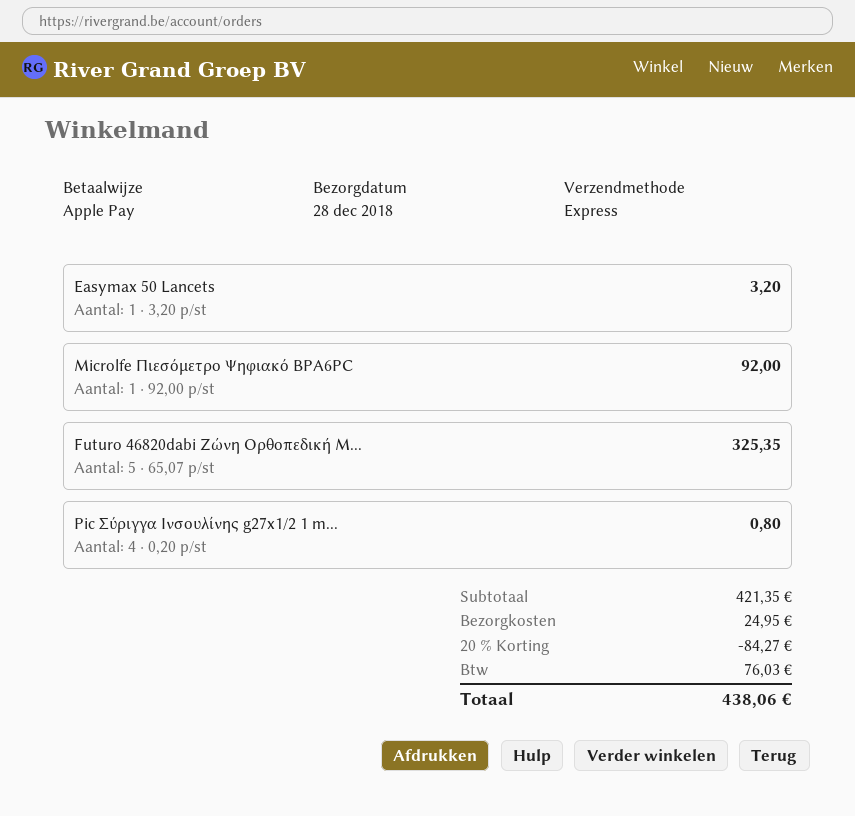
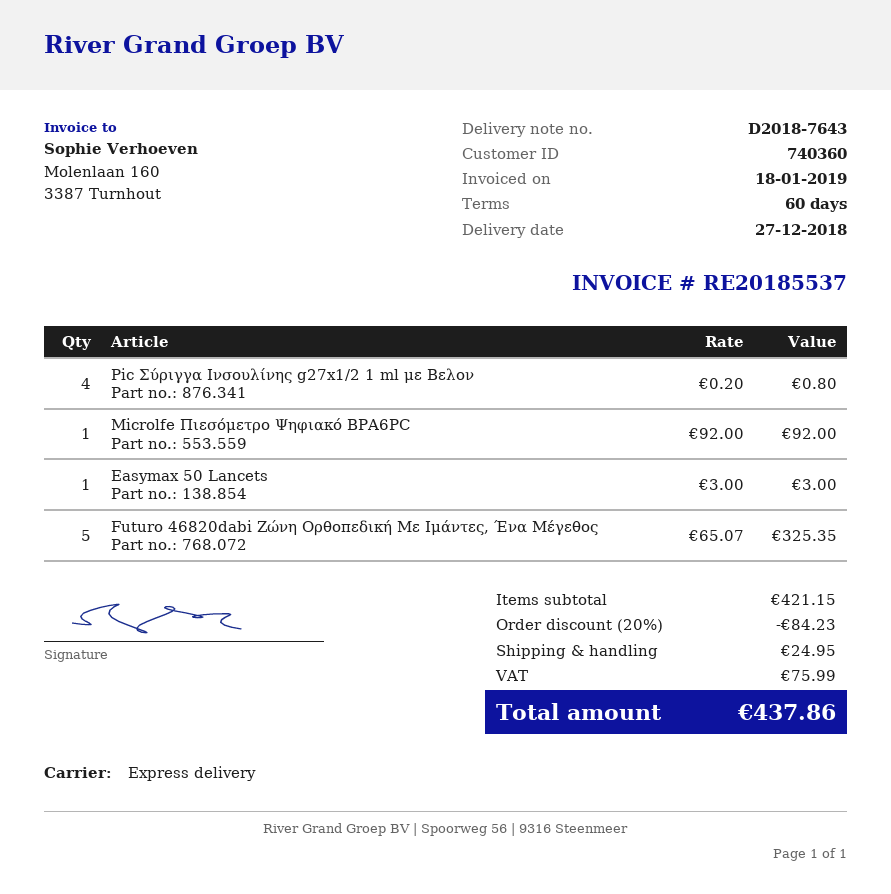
delivery date: 2018-12-28 -> 2018-12-27
Easymax 50 Lancets: 1 x 3.20 = 3.20 -> 1 x 3.00 = 3.00
subtotal: 421.35 -> 421.15
discount: 20% = 84.27 -> 20% = 84.23
tax: 76.03 -> 75.99
total: 438.06 -> 437.86

